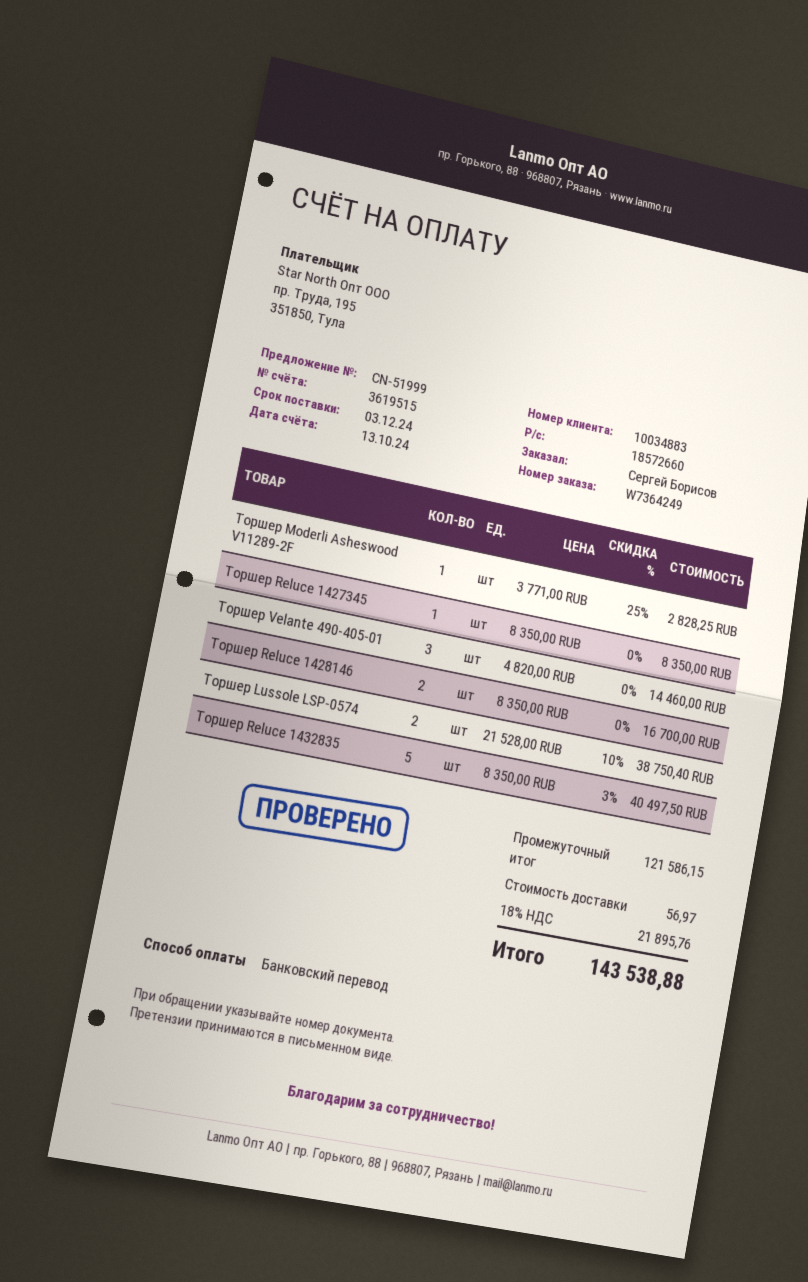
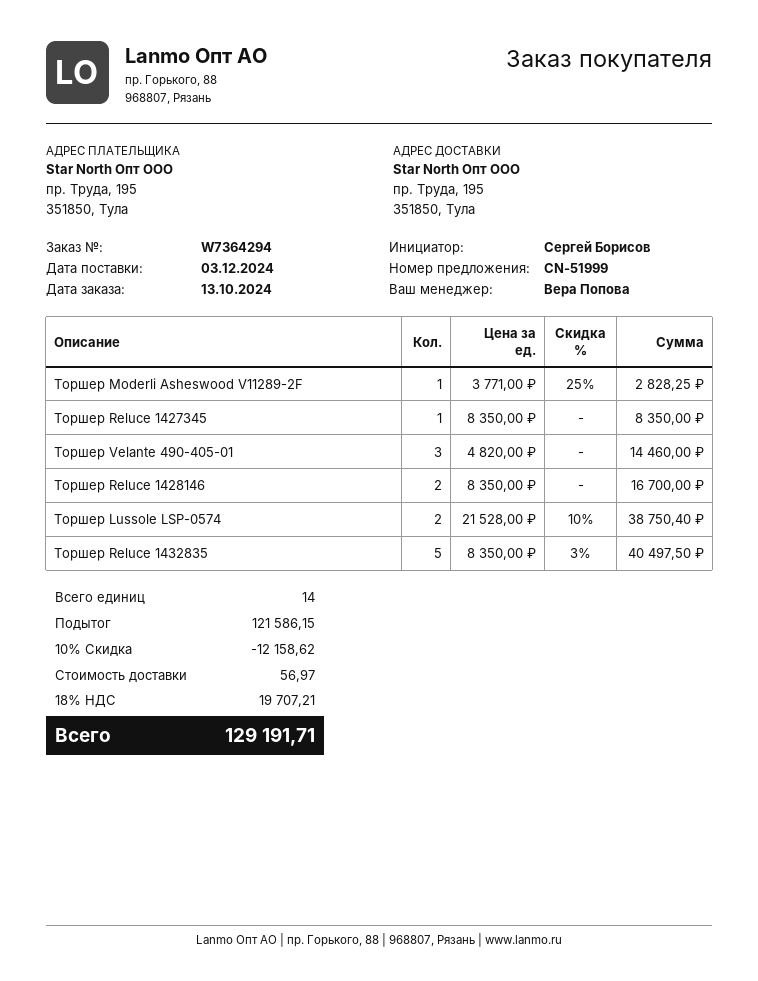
order number: W7364249 -> W7364294
discount: none -> 10% = 12158.62
tax: 18% = 21895.76 -> 18% = 19707.21
total: 143538.88 -> 129191.71

